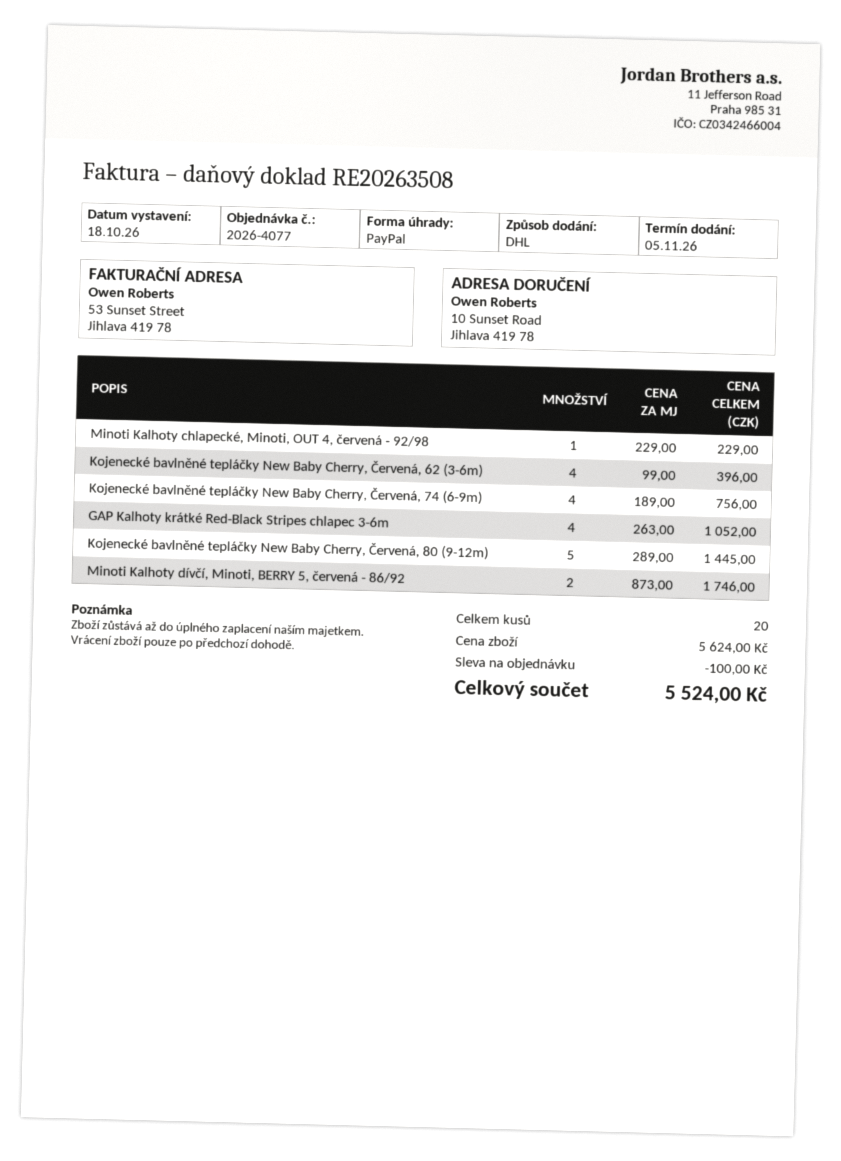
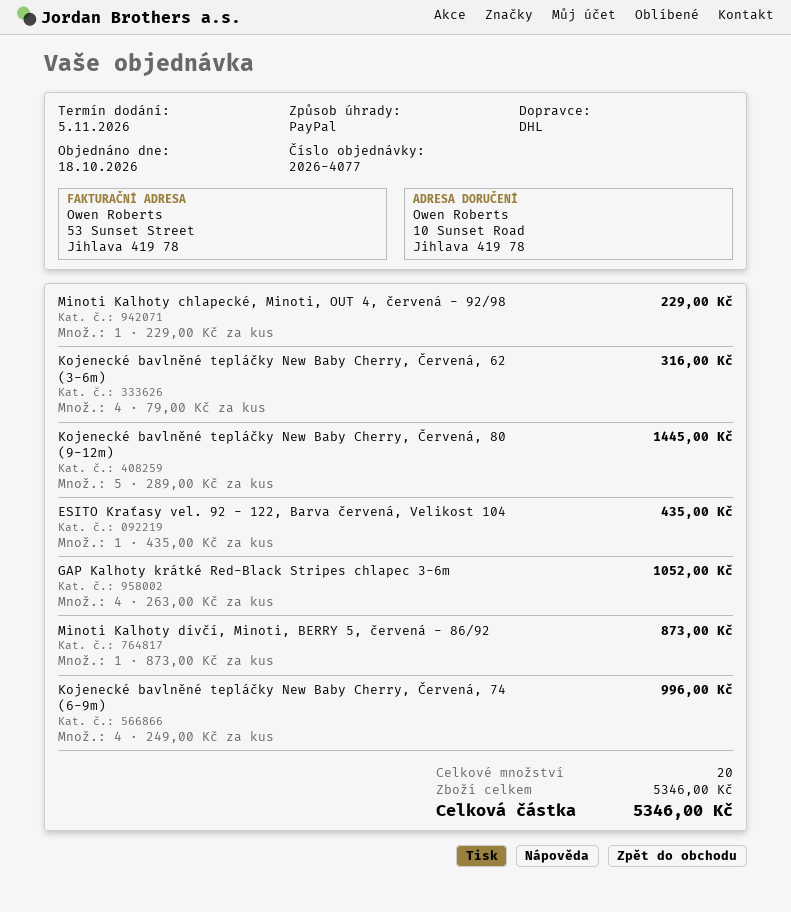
Kojenecké bavlněné tepláčky New Baby Cherry, Červená, 62 (3-6m): 4 x 99.00 = 396.00 -> 4 x 79.00 = 316.00
Kojenecké bavlněné tepláčky New Baby Cherry, Červená, 74 (6-9m): 4 x 189.00 = 756.00 -> 4 x 249.00 = 996.00
Minoti Kalhoty dívčí, Minoti, BERRY 5, červená - 86/92: 2 x 873.00 = 1746.00 -> 1 x 873.00 = 873.00
ESITO Kraťasy vel. 92 - 122, Barva červená, Velikost 104: none -> 1 x 435.00 = 435.00
subtotal: 5624.00 -> 5346.00
discount: 100.00 -> none
total: 5524.00 -> 5346.00

